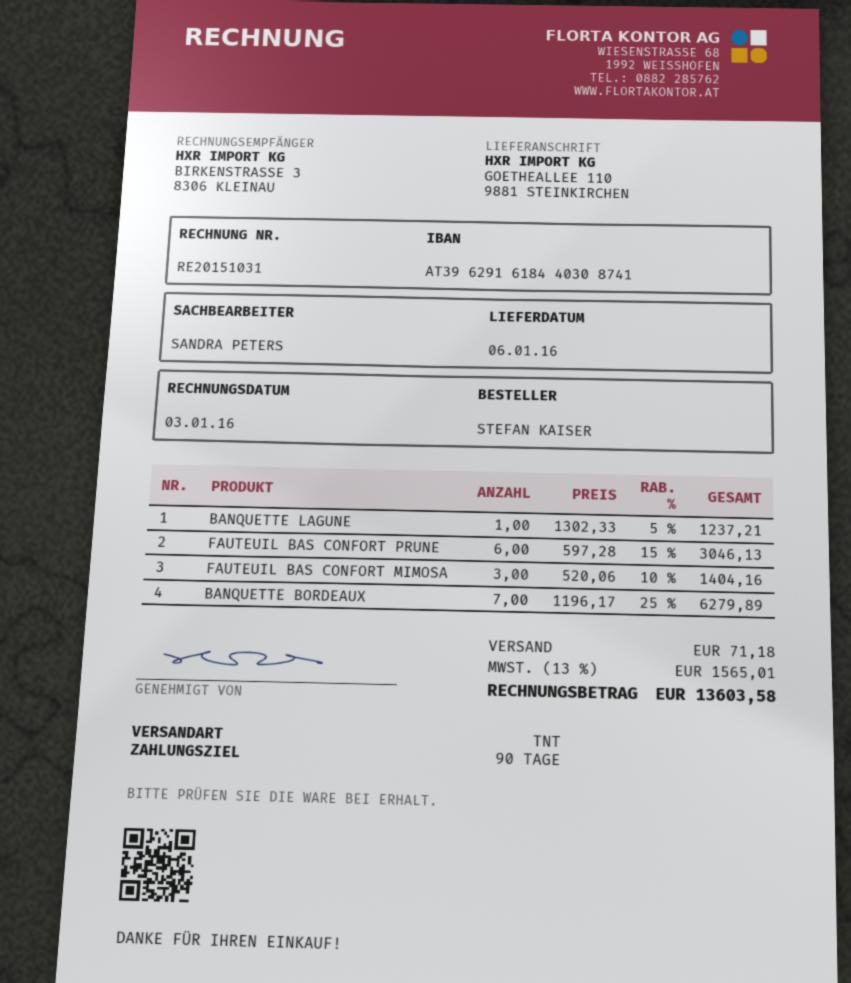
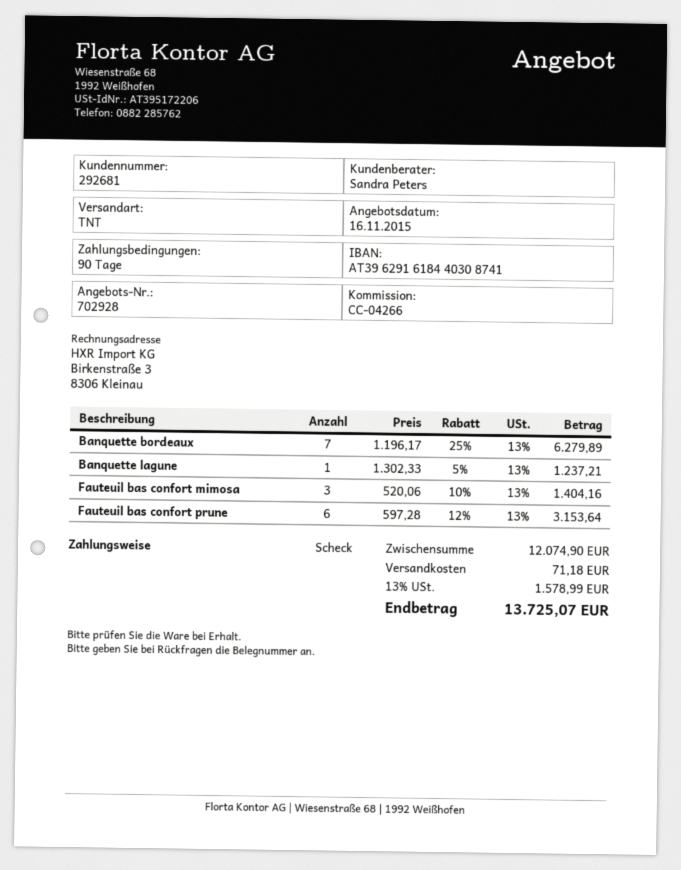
FAUTEUIL BAS CONFORT PRUNE: 6 x 597.28 - 15% = 3046.13 -> 6 x 597.28 - 12% = 3153.64
tax: 13% = 1565.01 -> 13% = 1578.99
total: 13603.58 -> 13725.07

